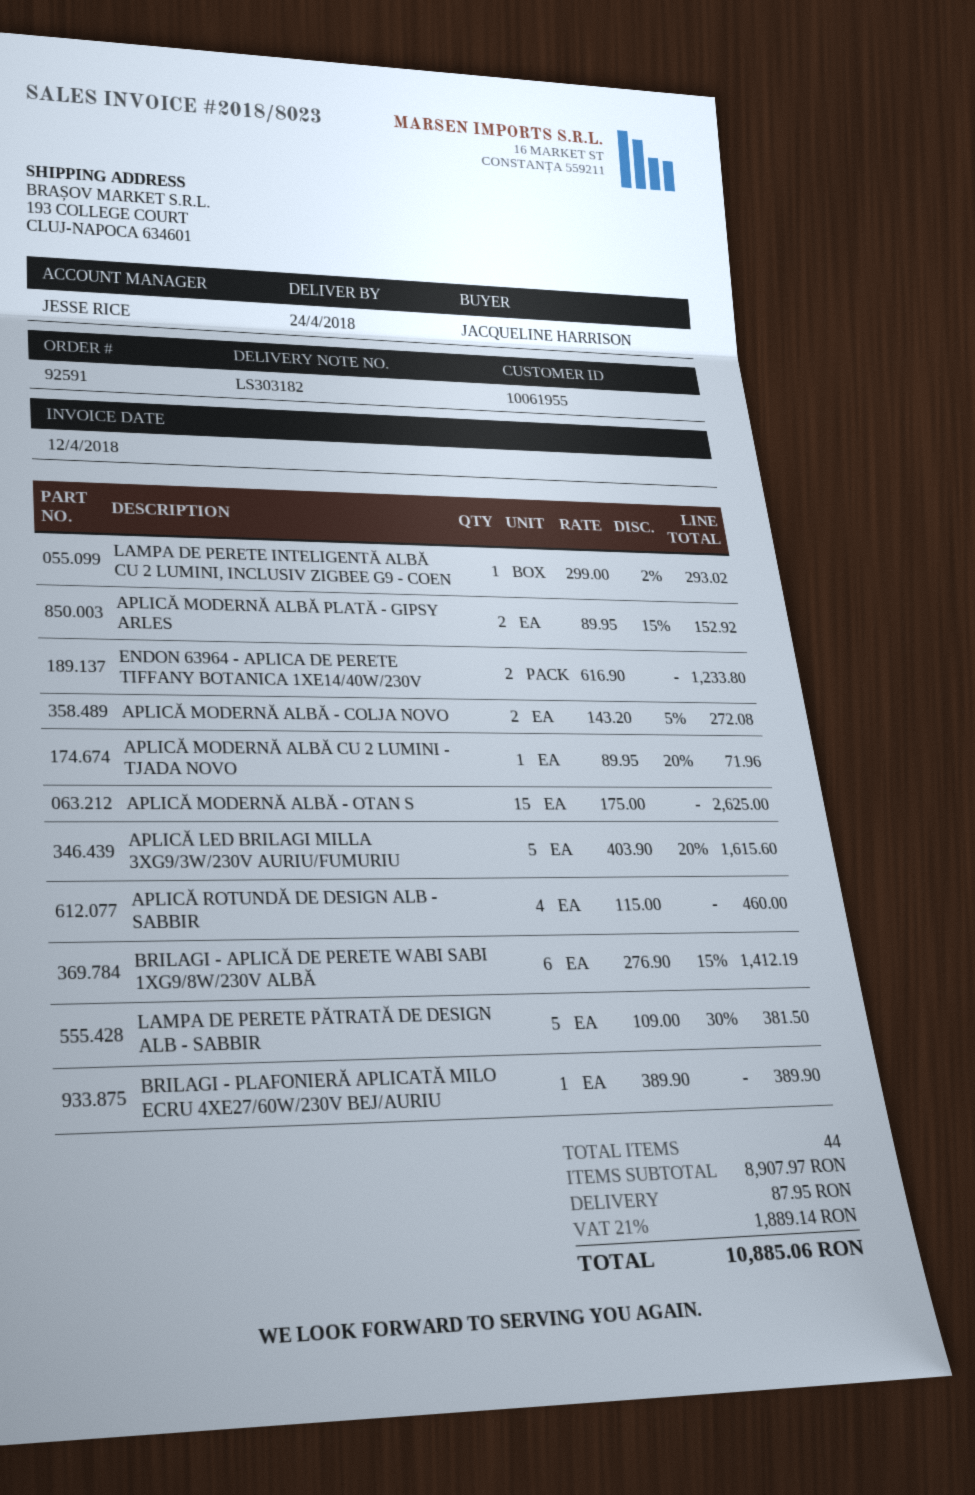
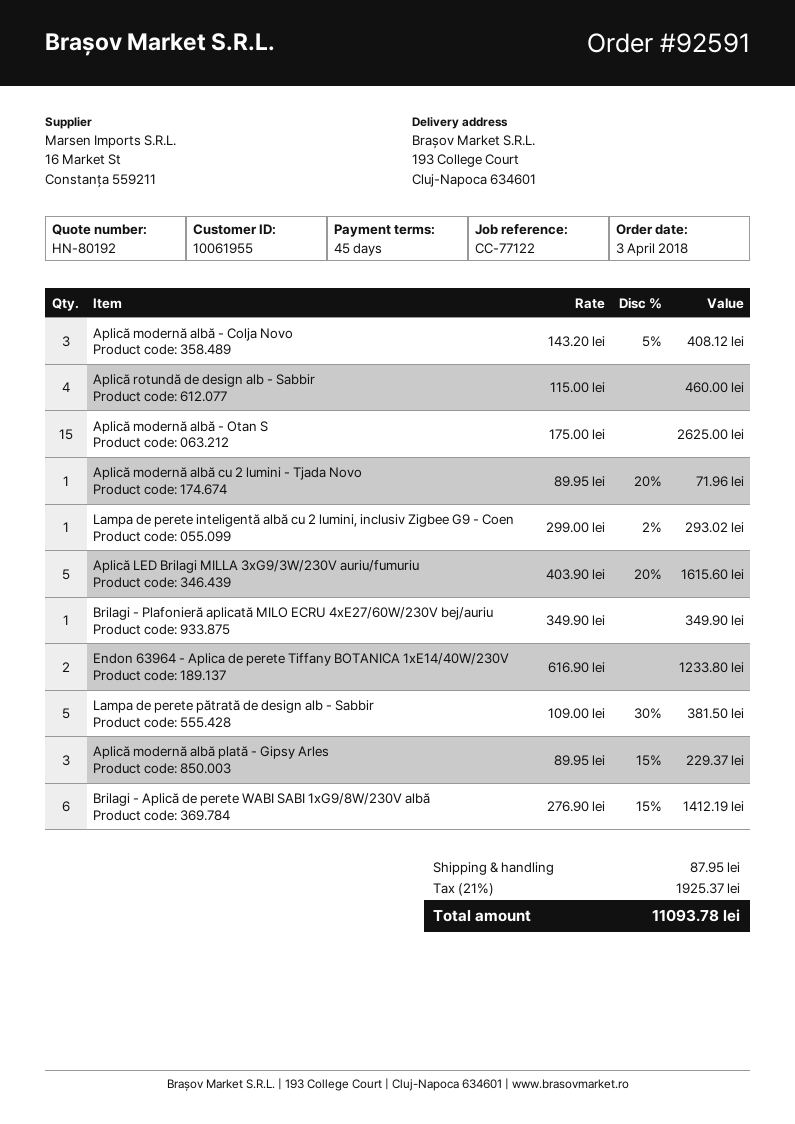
APLICĂ MODERNĂ ALBĂ PLATĂ - GIPSY ARLES: 2 x 89.95 - 15% = 152.92 -> 3 x 89.95 - 15% = 229.37
APLICĂ MODERNĂ ALBĂ - COLJA NOVO: 2 x 143.20 - 5% = 272.08 -> 3 x 143.20 - 5% = 408.12
BRILAGI - PLAFONIERĂ APLICATĂ MILO ECRU 4XE27/60W/230V BEJ/AURIU: 1 x 389.90 = 389.90 -> 1 x 349.90 = 349.90
tax: 21% = 1889.14 -> 21% = 1925.37
total: 10885.06 -> 11093.78

